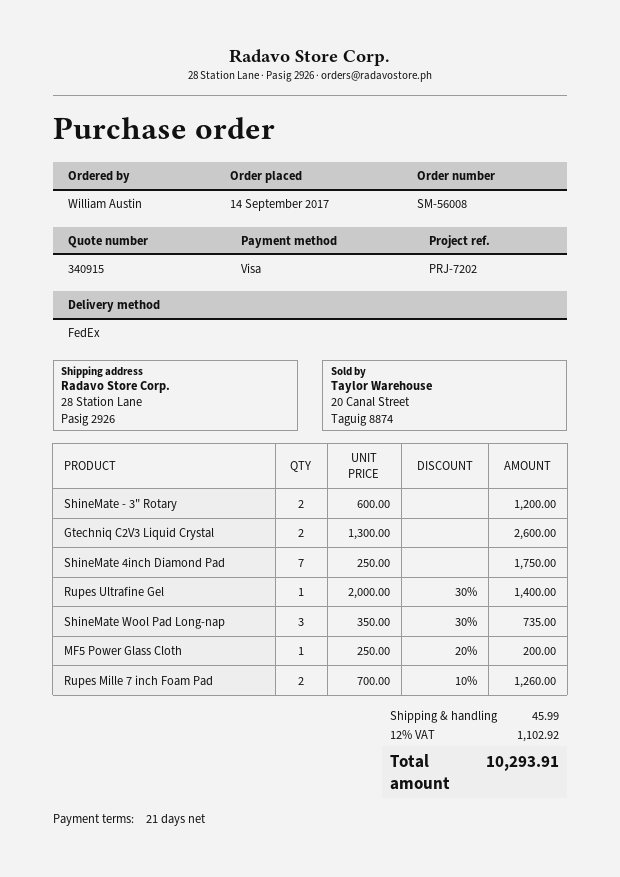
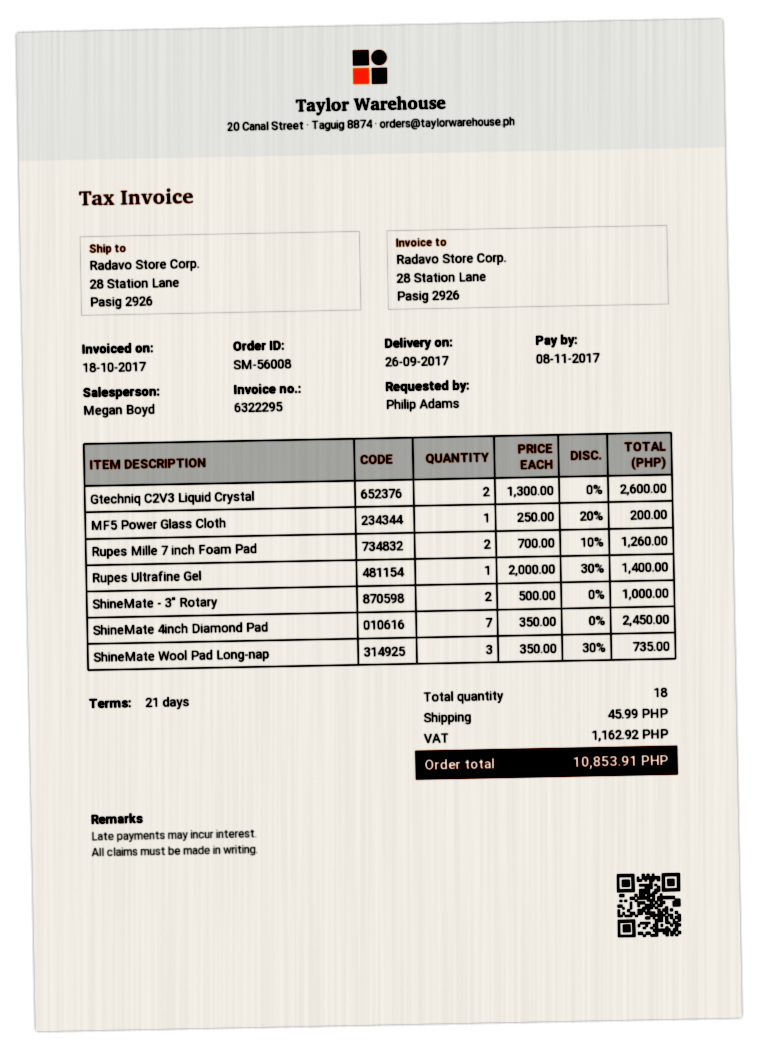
ordered by: William Austin -> Philip Adams
ShineMate - 3" Rotary: 2 x 600.00 = 1200.00 -> 2 x 500.00 = 1000.00
ShineMate 4inch Diamond Pad: 7 x 250.00 = 1750.00 -> 7 x 350.00 = 2450.00
tax: 1102.92 -> 1162.92
total: 10293.91 -> 10853.91

